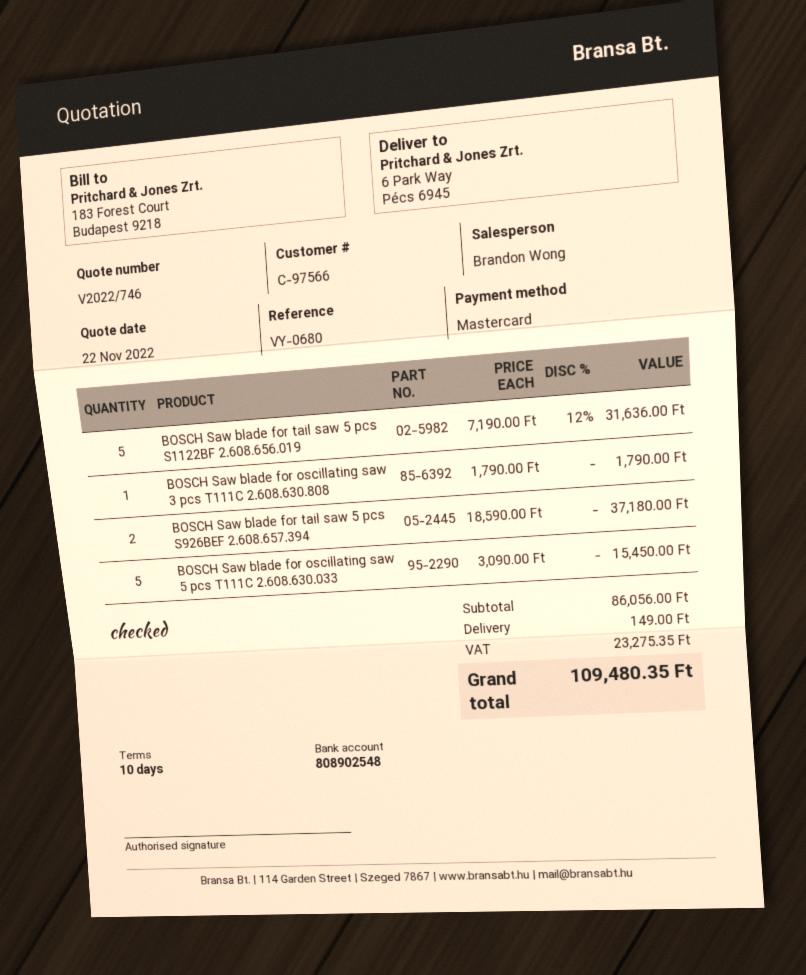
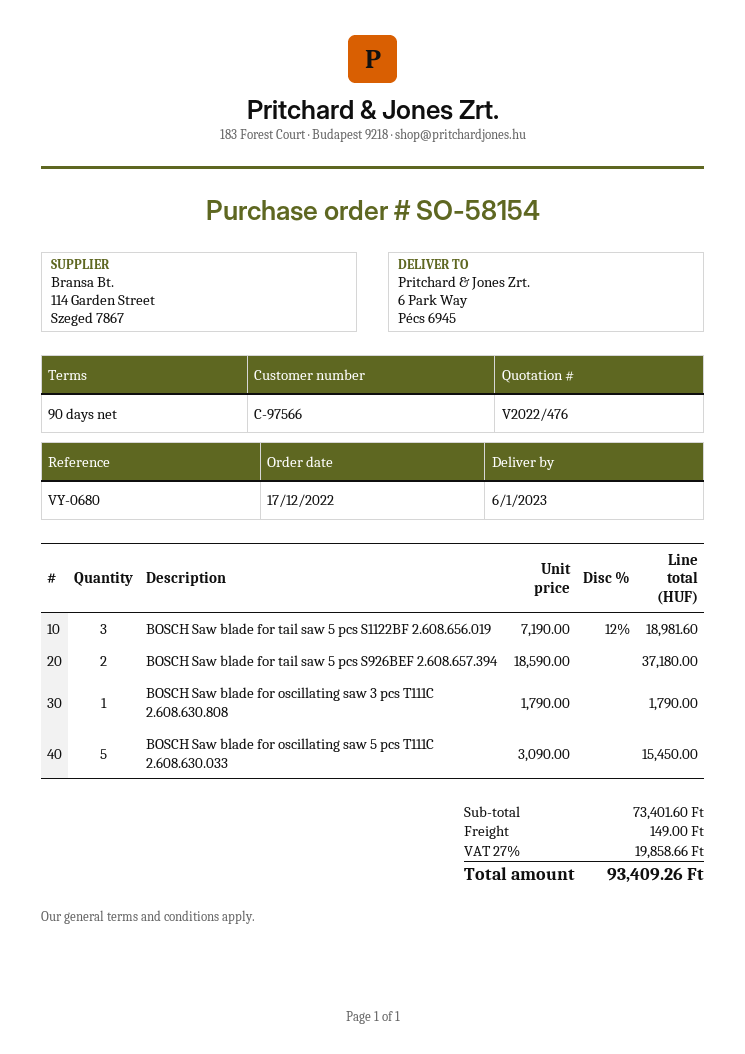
quote number: V2022/746 -> V2022/476
payment terms: 10 days -> 90 days
BOSCH Saw blade for tail saw 5 pcs S1122BF 2.608.656.019: 5 x 7190.00 - 12% = 31636.00 -> 3 x 7190.00 - 12% = 18981.60
subtotal: 86056.00 -> 73401.60
tax: 23275.35 -> 19858.66
total: 109480.35 -> 93409.26

